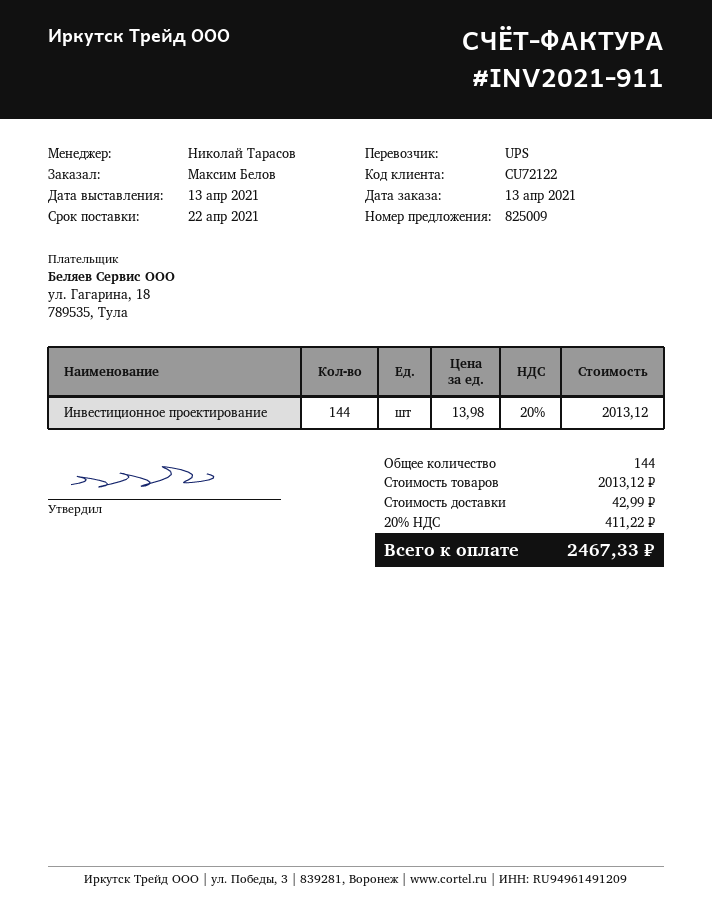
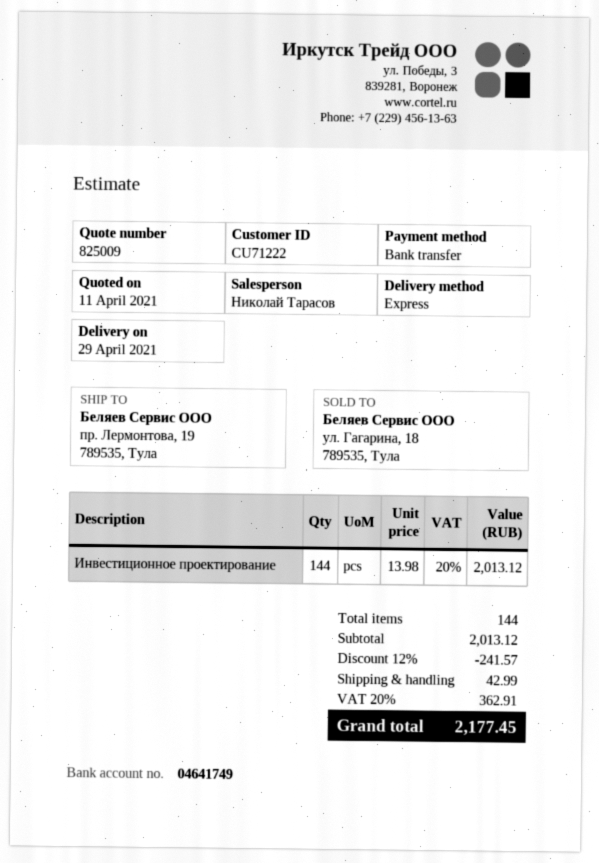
delivery date: 2021-04-22 -> 2021-04-29
customer number: CU72122 -> CU71222
shipping method: UPS -> express
discount: none -> 12% = 241.57
tax: 20% = 411.22 -> 20% = 362.91
total: 2467.33 -> 2177.45

